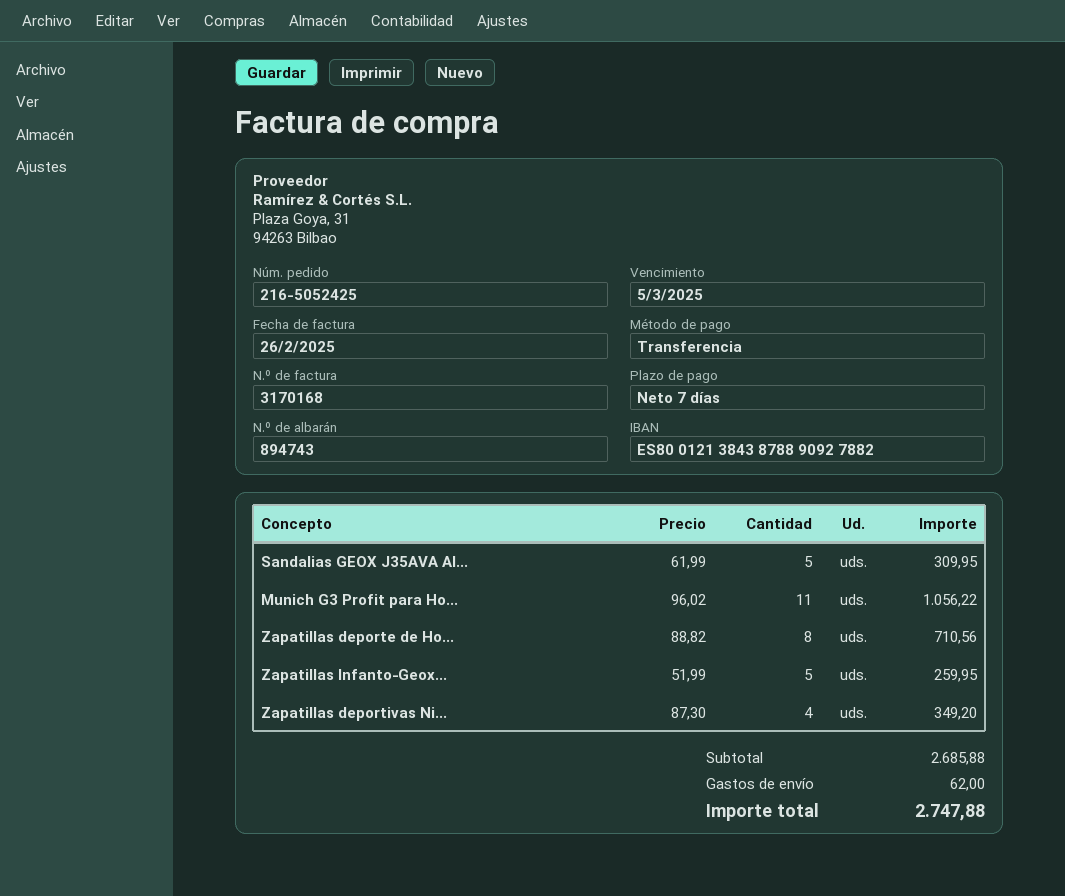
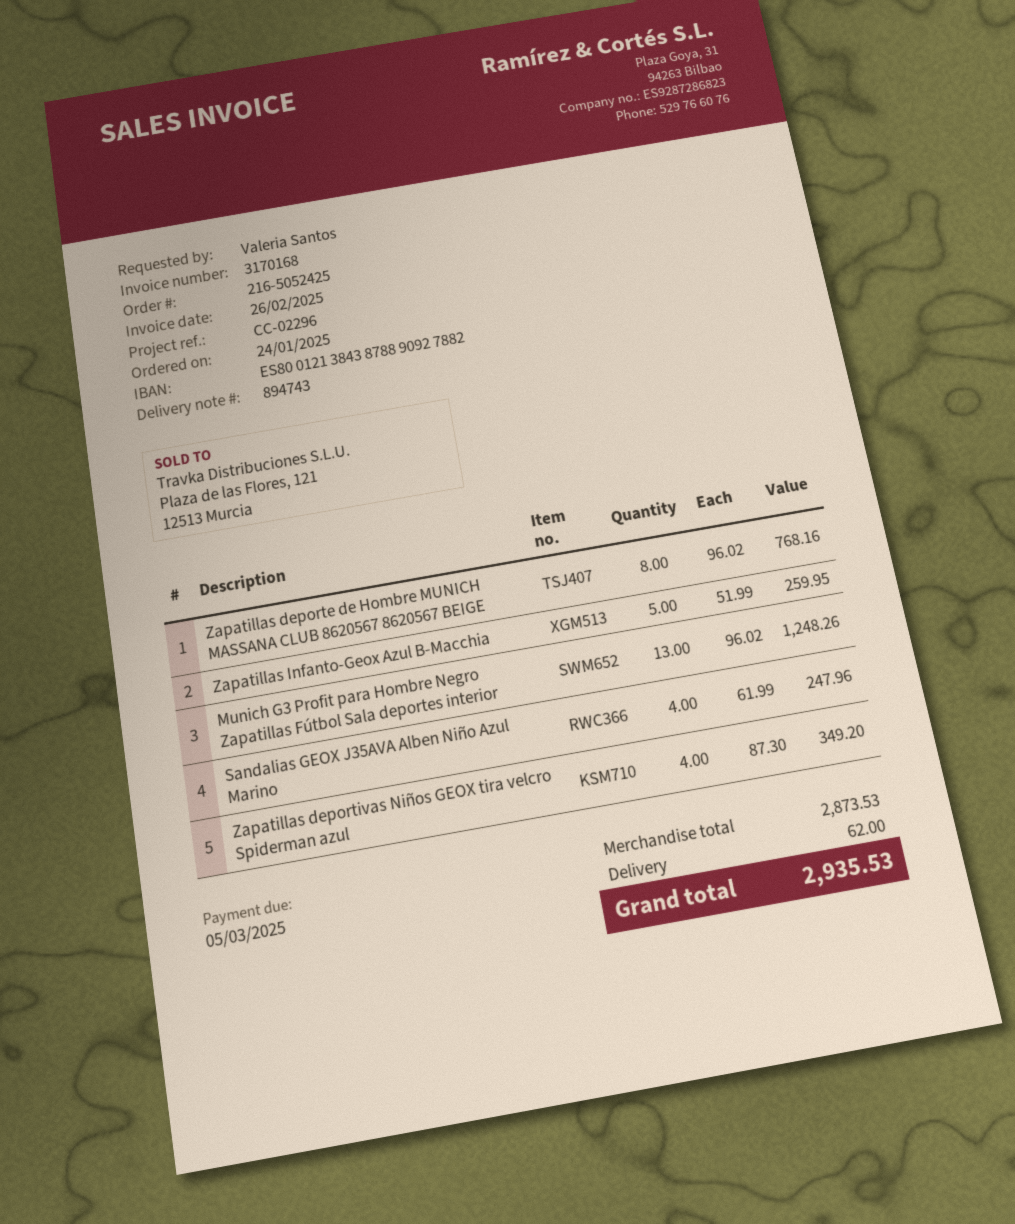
Sandalias GEOX J35AVA Al...: 5 x 61.99 = 309.95 -> 4 x 61.99 = 247.96
Munich G3 Profit para Ho...: 11 x 96.02 = 1056.22 -> 13 x 96.02 = 1248.26
Zapatillas deporte de Ho...: 8 x 88.82 = 710.56 -> 8 x 96.02 = 768.16
subtotal: 2685.88 -> 2873.53
total: 2747.88 -> 2935.53

